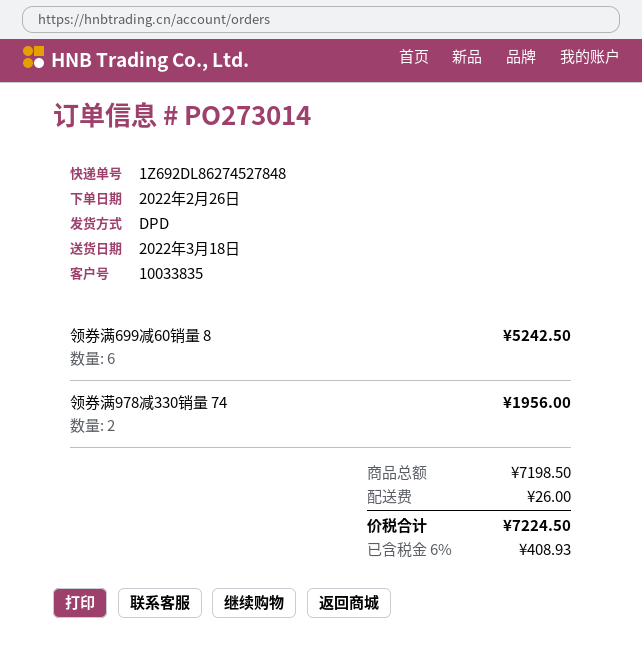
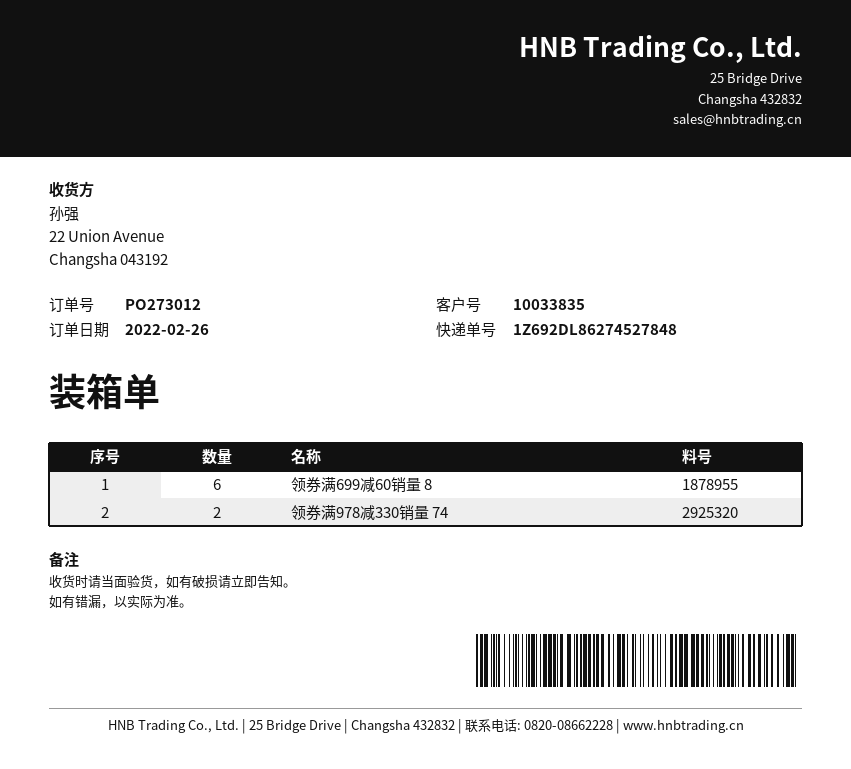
order number: PO273014 -> PO273012

